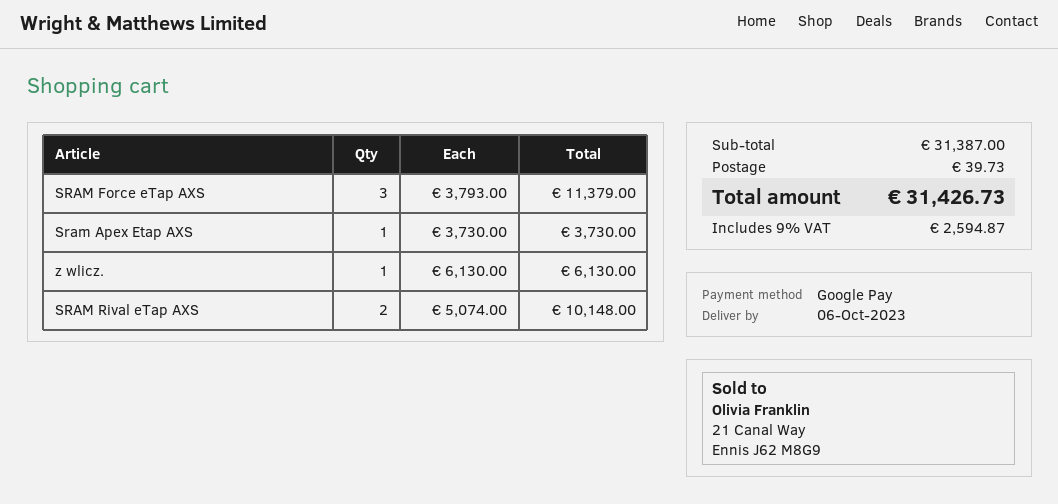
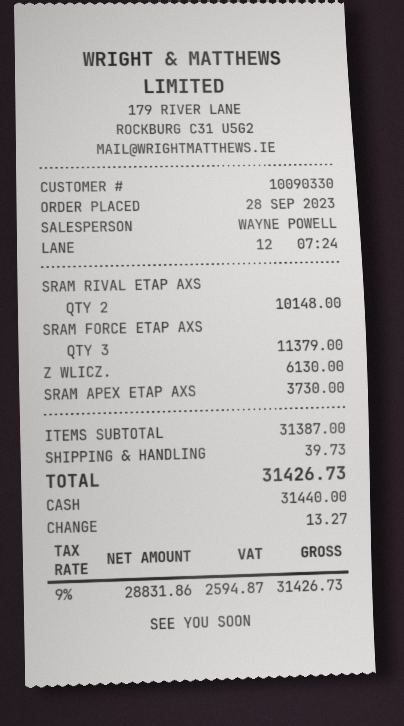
payment method: Google Pay -> cash

